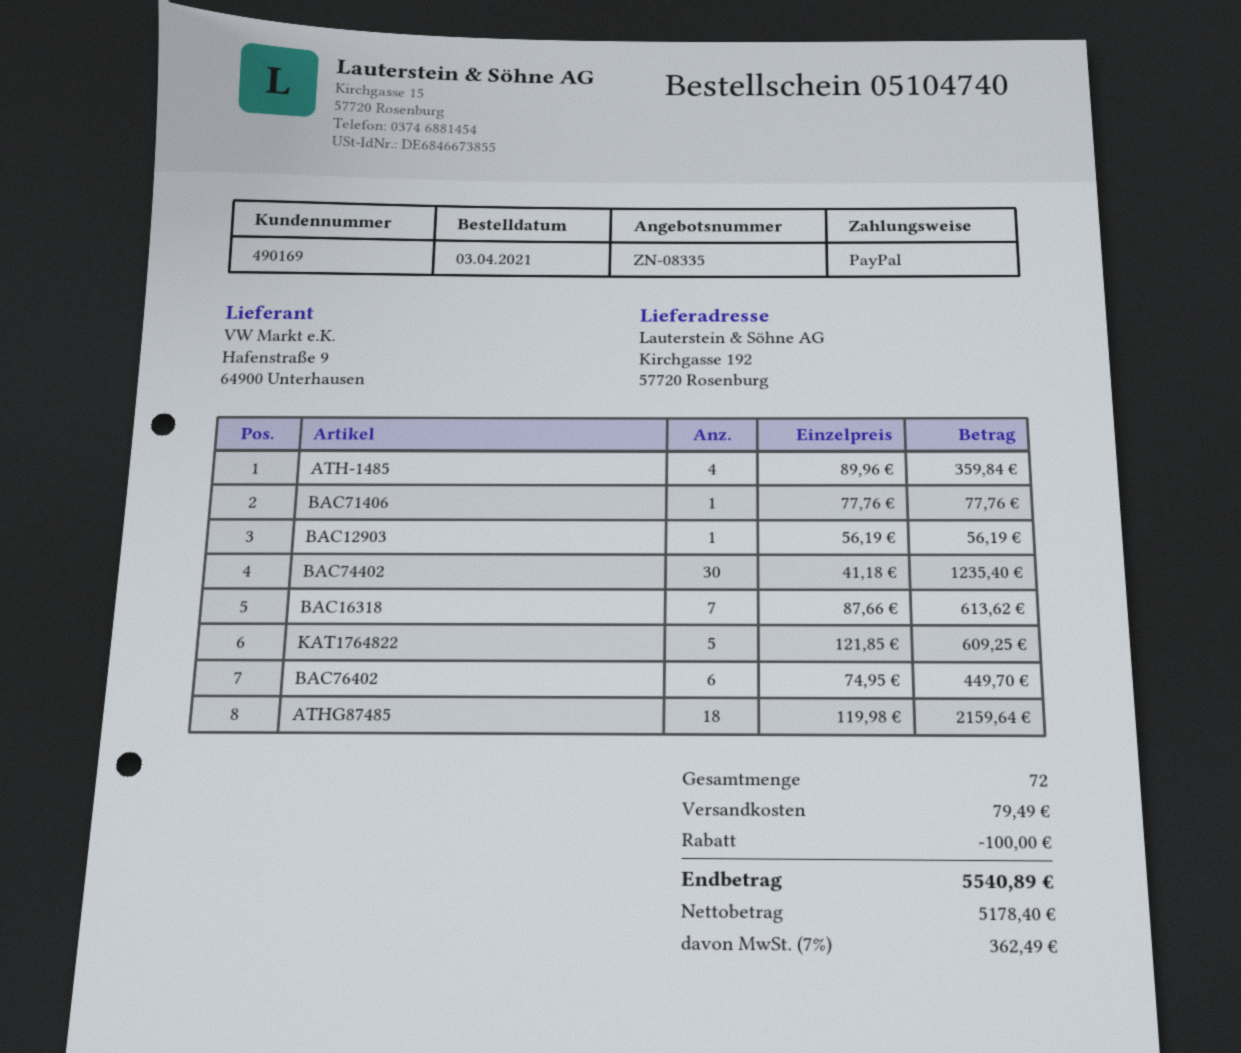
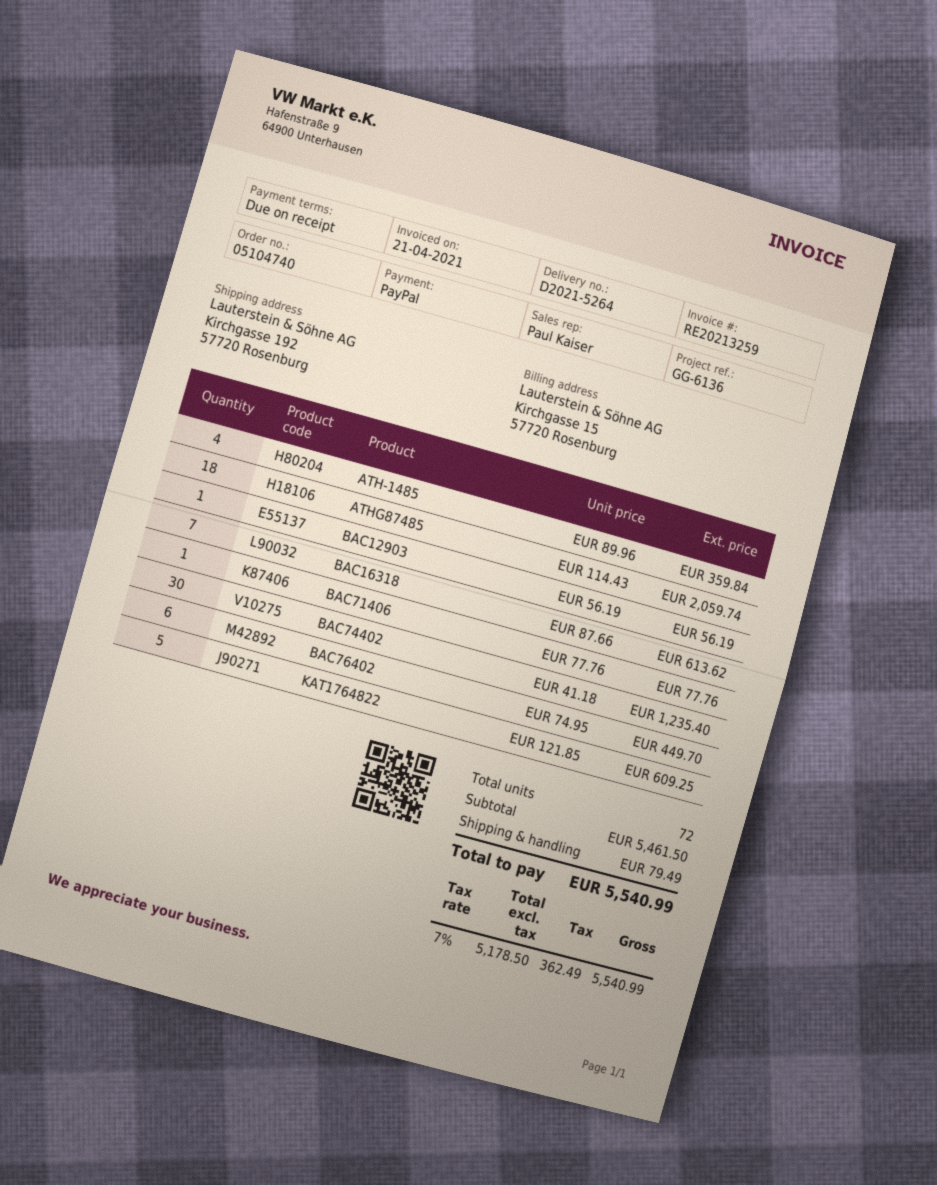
ATHG87485: 18 x 119.98 = 2159.64 -> 18 x 114.43 = 2059.74
discount: 100.00 -> none
net: 5178.40 -> 5178.50
total: 5540.89 -> 5540.99

